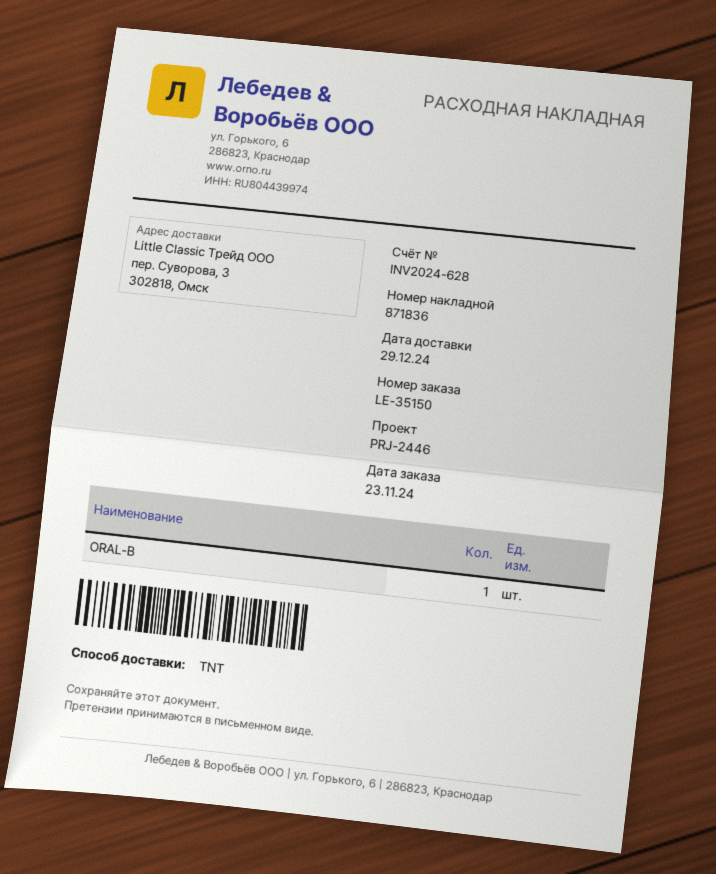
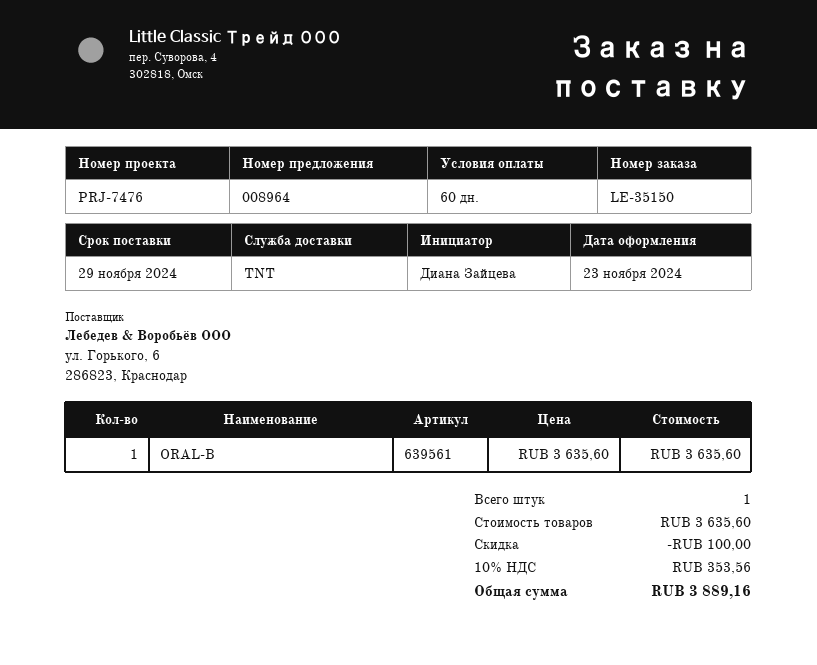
delivery date: 2024-12-29 -> 2024-11-29
reference: PRJ-2446 -> PRJ-7476

